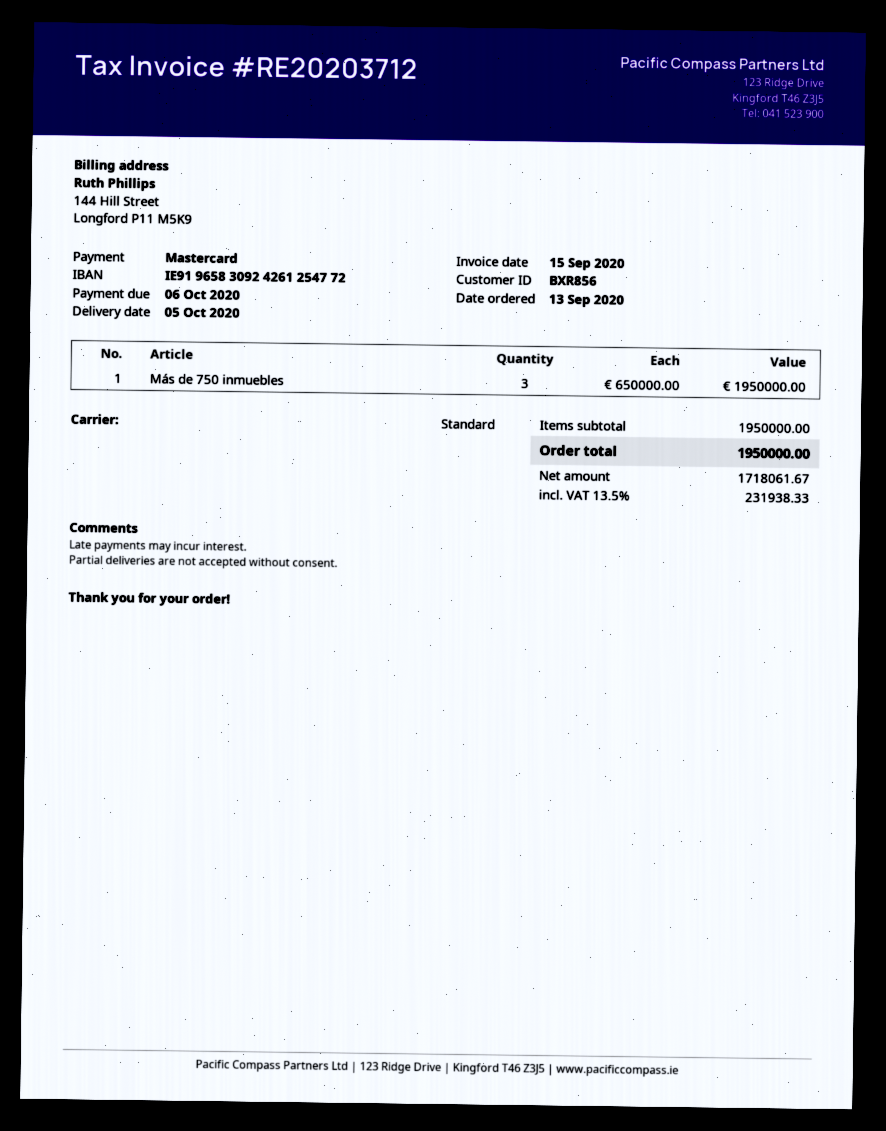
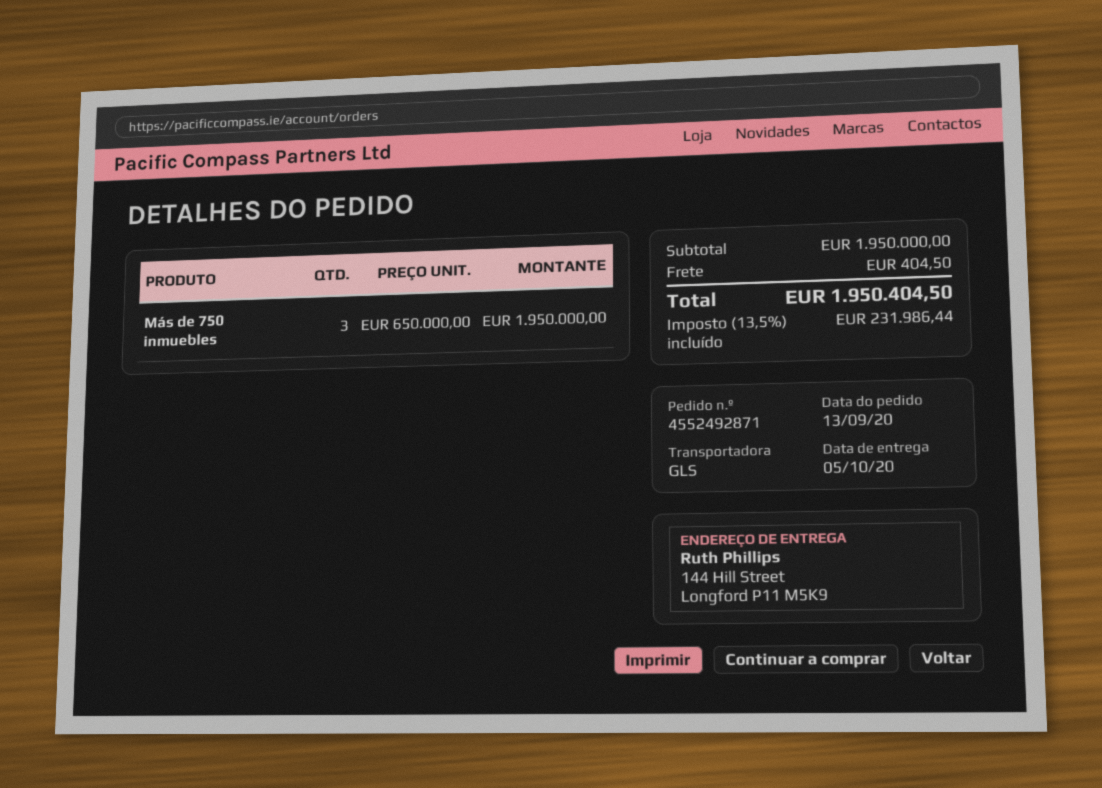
shipping method: standard -> GLS
shipping: none -> 404.50
tax: 13.5% = 231938.33 -> 13.5% = 231986.44
total: 1950000.00 -> 1950404.50

